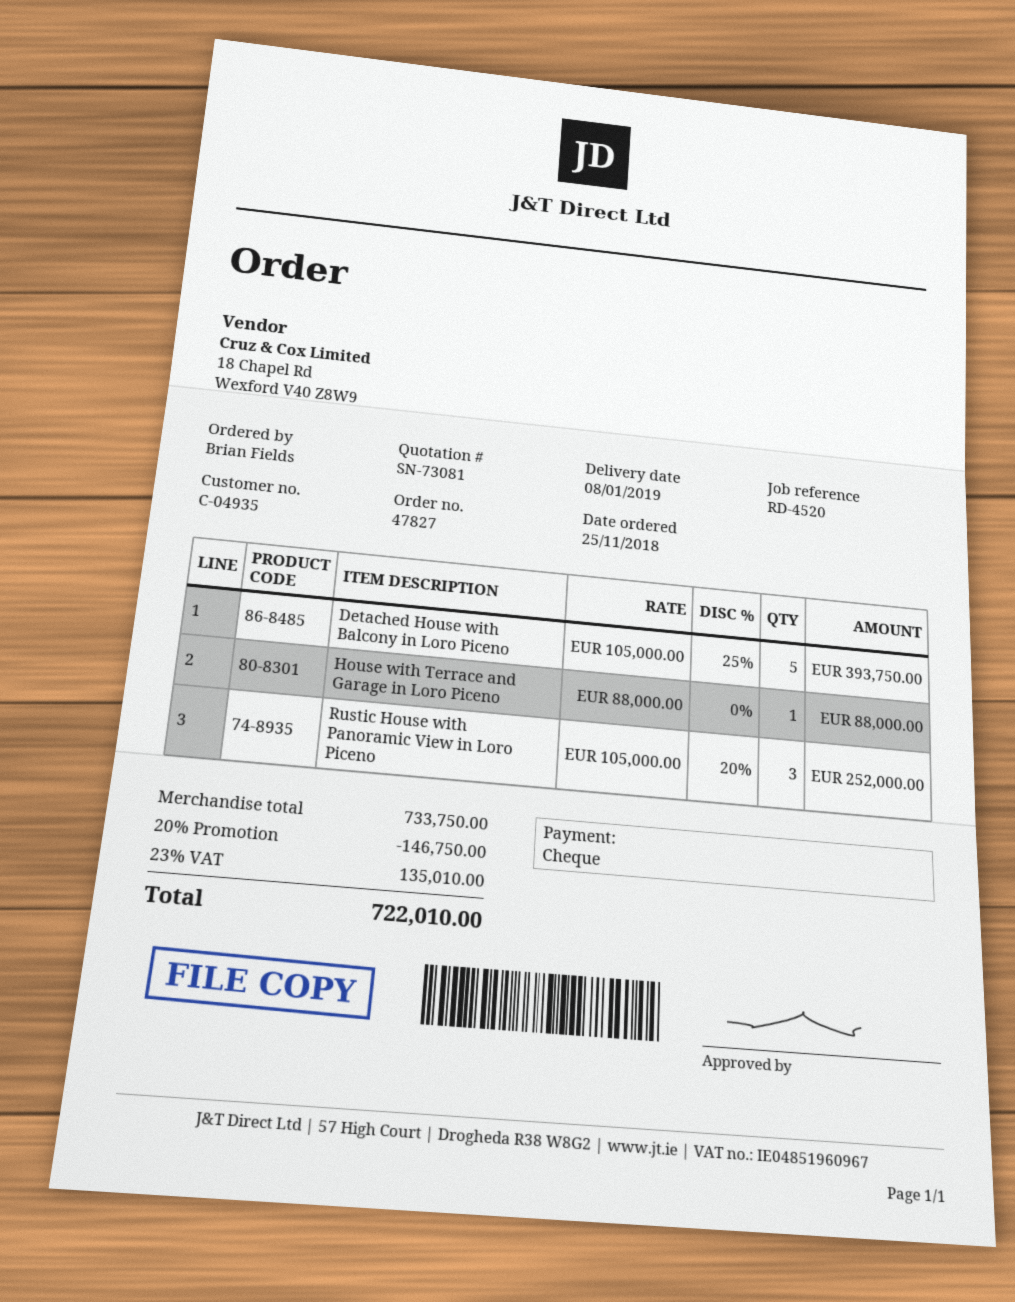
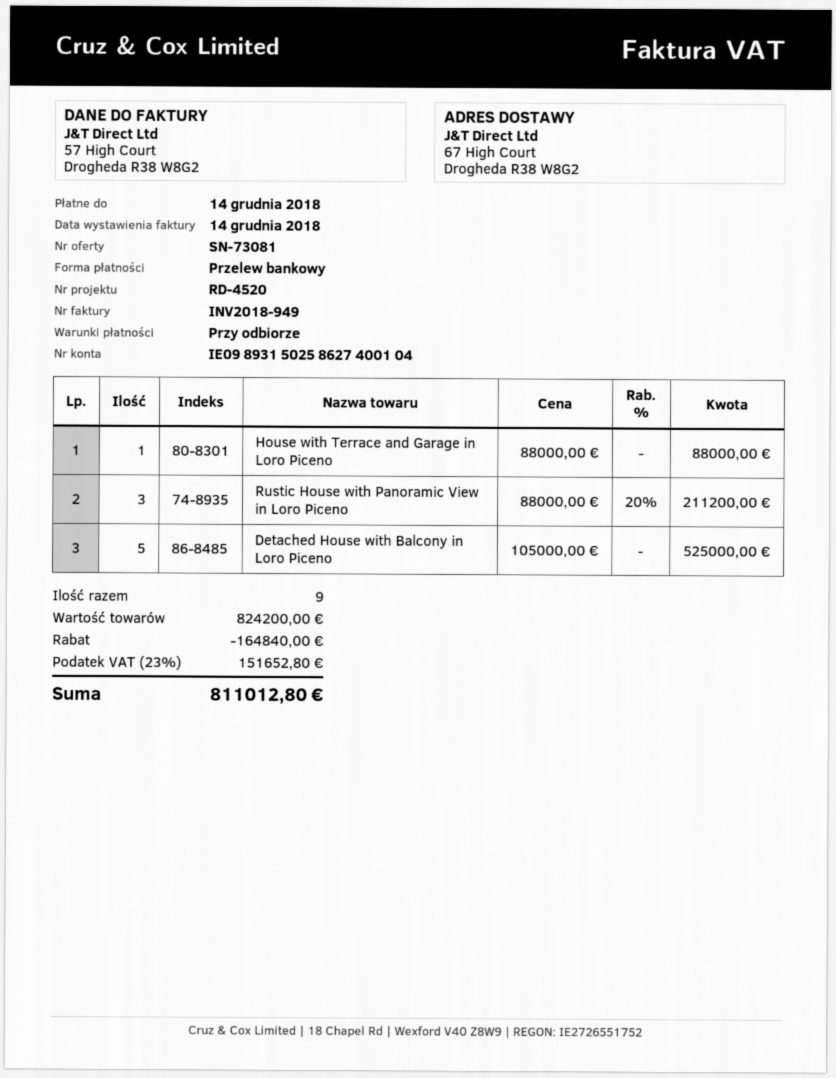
payment method: cheque -> bank transfer
Detached House with Balcony in Loro Piceno: 5 x 105000.00 - 25% = 393750.00 -> 5 x 105000.00 = 525000.00
Rustic House with Panoramic View in Loro Piceno: 3 x 105000.00 - 20% = 252000.00 -> 3 x 88000.00 - 20% = 211200.00
subtotal: 733750.00 -> 824200.00
discount: 146750.00 -> 164840.00
tax: 23% = 135010.00 -> 23% = 151652.80
total: 722010.00 -> 811012.80

